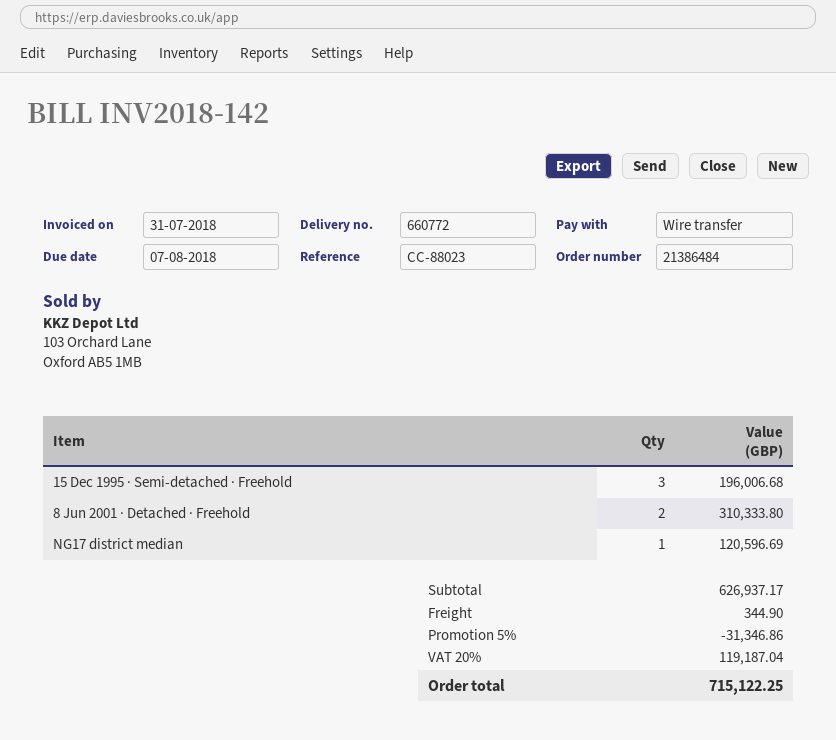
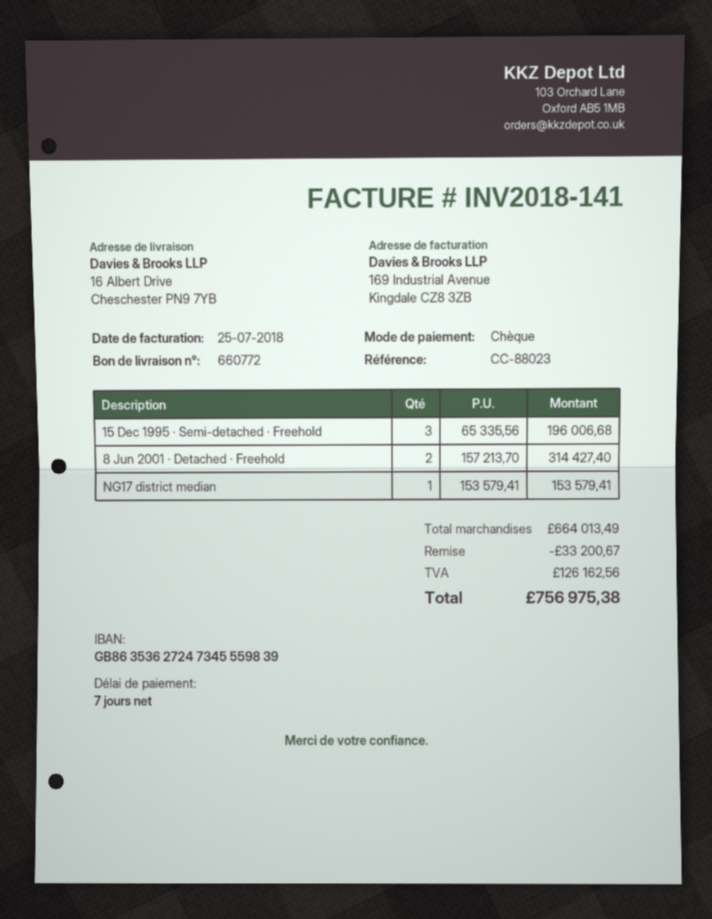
invoice number: INV2018-142 -> INV2018-141
invoice date: 2018-07-31 -> 2018-07-25
payment method: bank transfer -> cheque
8 Jun 2001 · Detached · Freehold: 2 for 310333.80 -> 2 for 314427.40
NG17 district median: 1 for 120596.69 -> 1 for 153579.41
subtotal: 626937.17 -> 664013.49
discount: 31346.86 -> 33200.67
shipping: 344.90 -> none
tax: 119187.04 -> 126162.56
total: 715122.25 -> 756975.38

